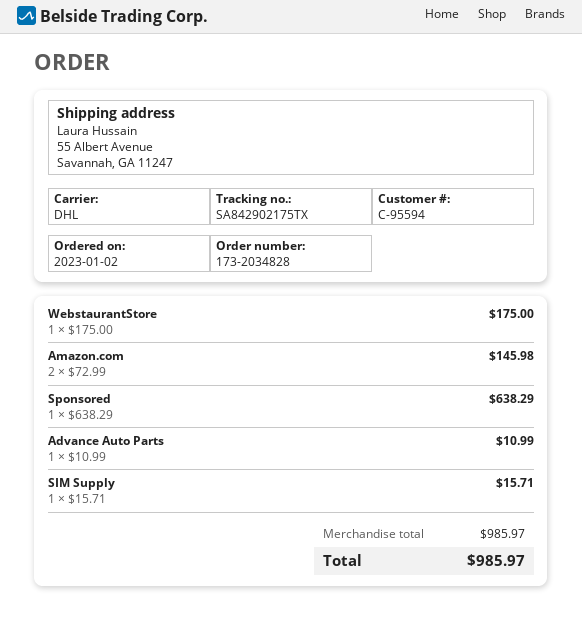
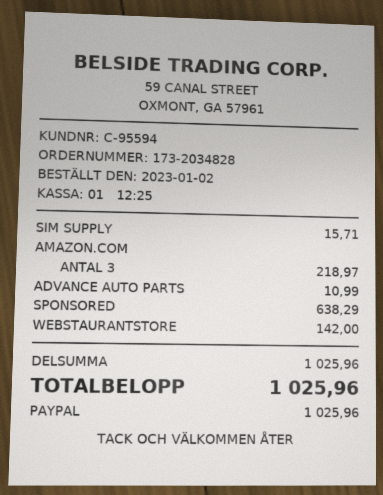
WebstaurantStore: 1 for 175.00 -> 1 for 142.00
Amazon.com: 2 for 145.98 -> 3 for 218.97
subtotal: 985.97 -> 1025.96
total: 985.97 -> 1025.96

